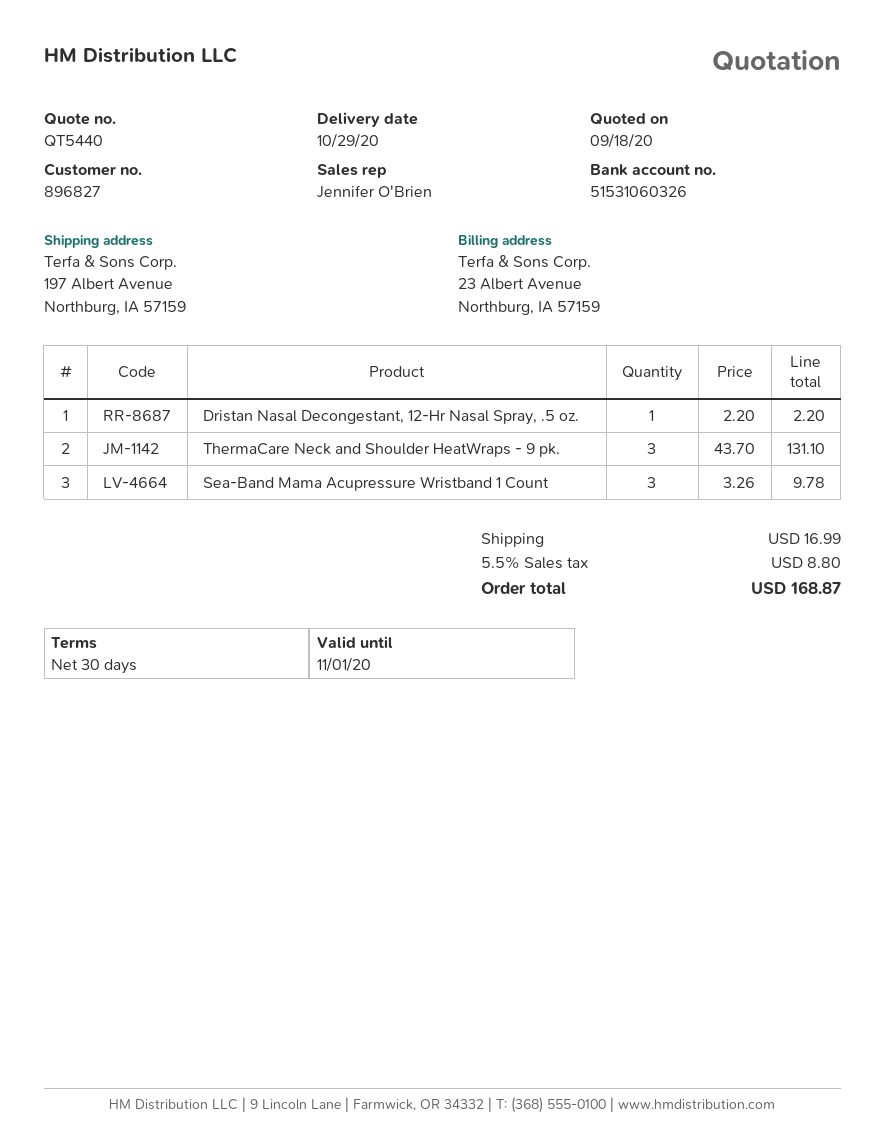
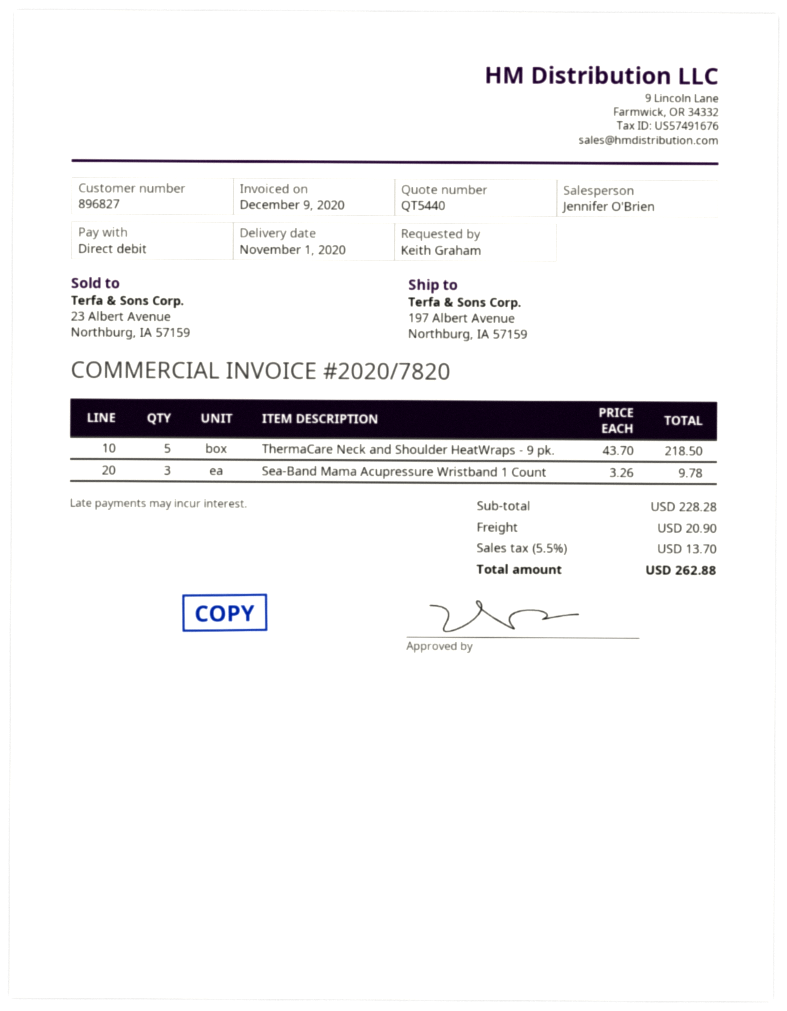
delivery date: 2020-10-29 -> 2020-11-01
Dristan Nasal Decongestant, 12-Hr Nasal Spray, .5 oz.: 1 x 2.20 = 2.20 -> none
ThermaCare Neck and Shoulder HeatWraps - 9 pk.: 3 x 43.70 = 131.10 -> 5 x 43.70 = 218.50
shipping: 16.99 -> 20.90
tax: 5.5% = 8.80 -> 5.5% = 13.70
total: 168.87 -> 262.88

